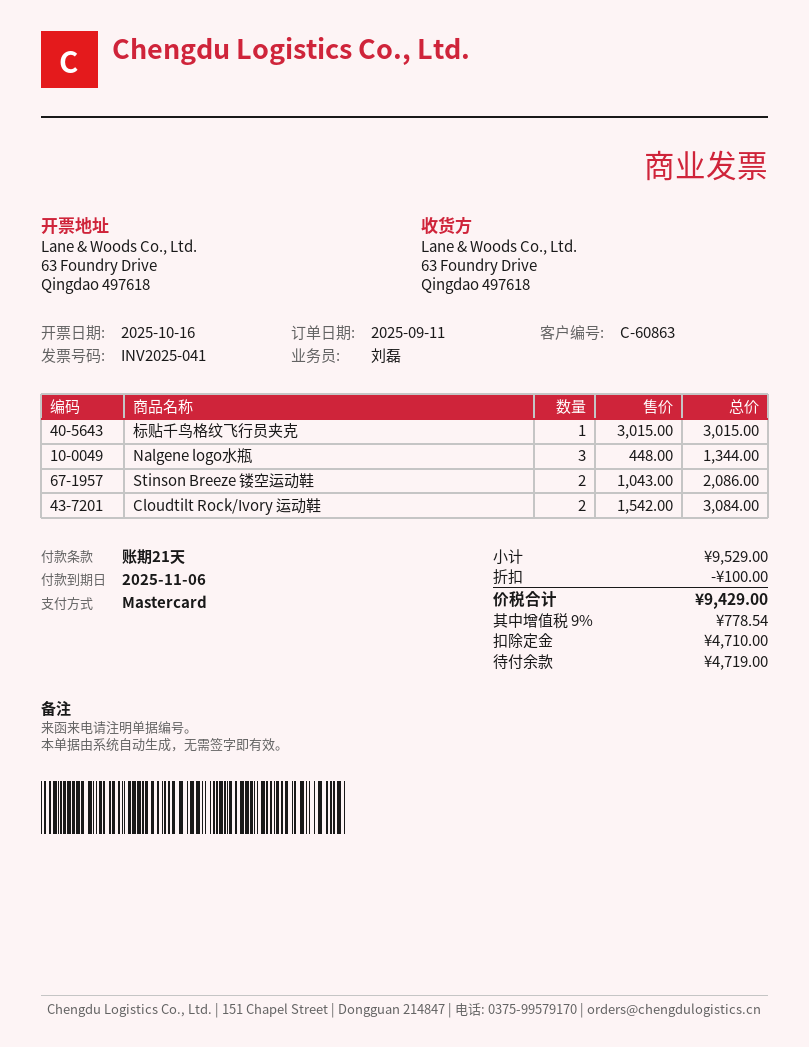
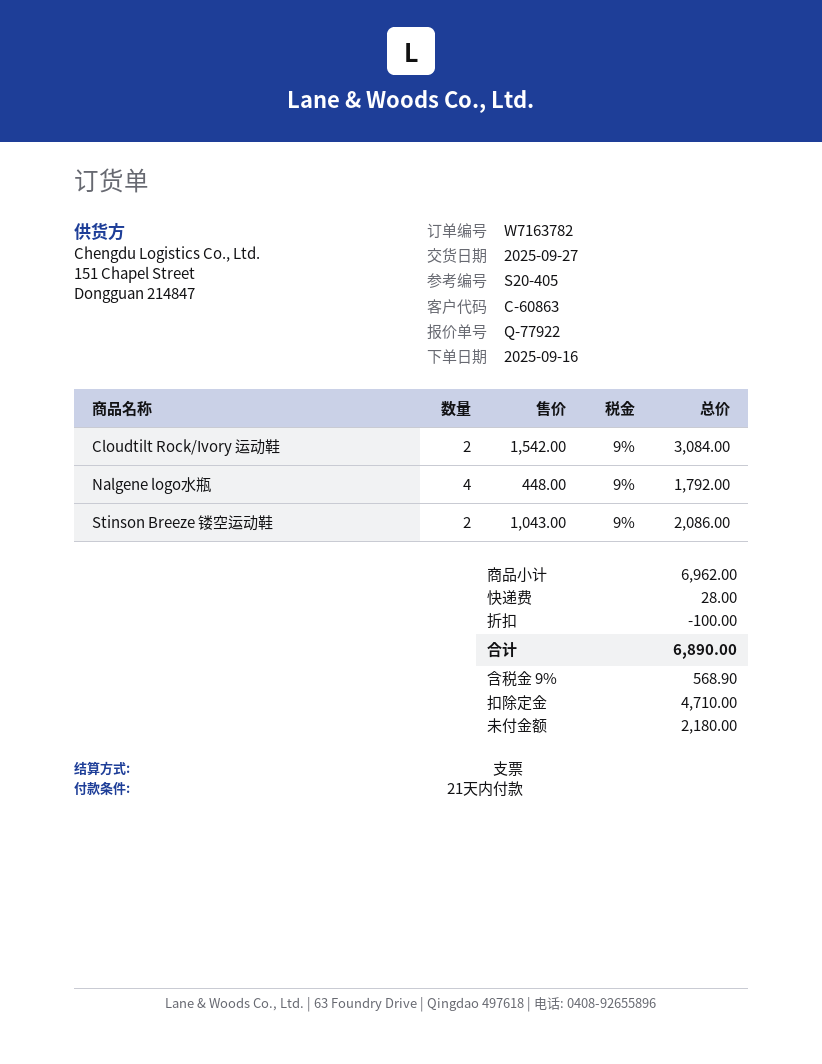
order date: 2025-09-11 -> 2025-09-16
payment method: Mastercard -> cheque
标贴千鸟格纹飞行员夹克: 1 x 3015.00 = 3015.00 -> none
Nalgene logo水瓶: 3 x 448.00 = 1344.00 -> 4 x 448.00 = 1792.00
subtotal: 9529.00 -> 6962.00
shipping: none -> 28.00
tax: 9% = 778.54 -> 9% = 568.90
total: 9429.00 -> 6890.00
balance: 4719.00 -> 2180.00

